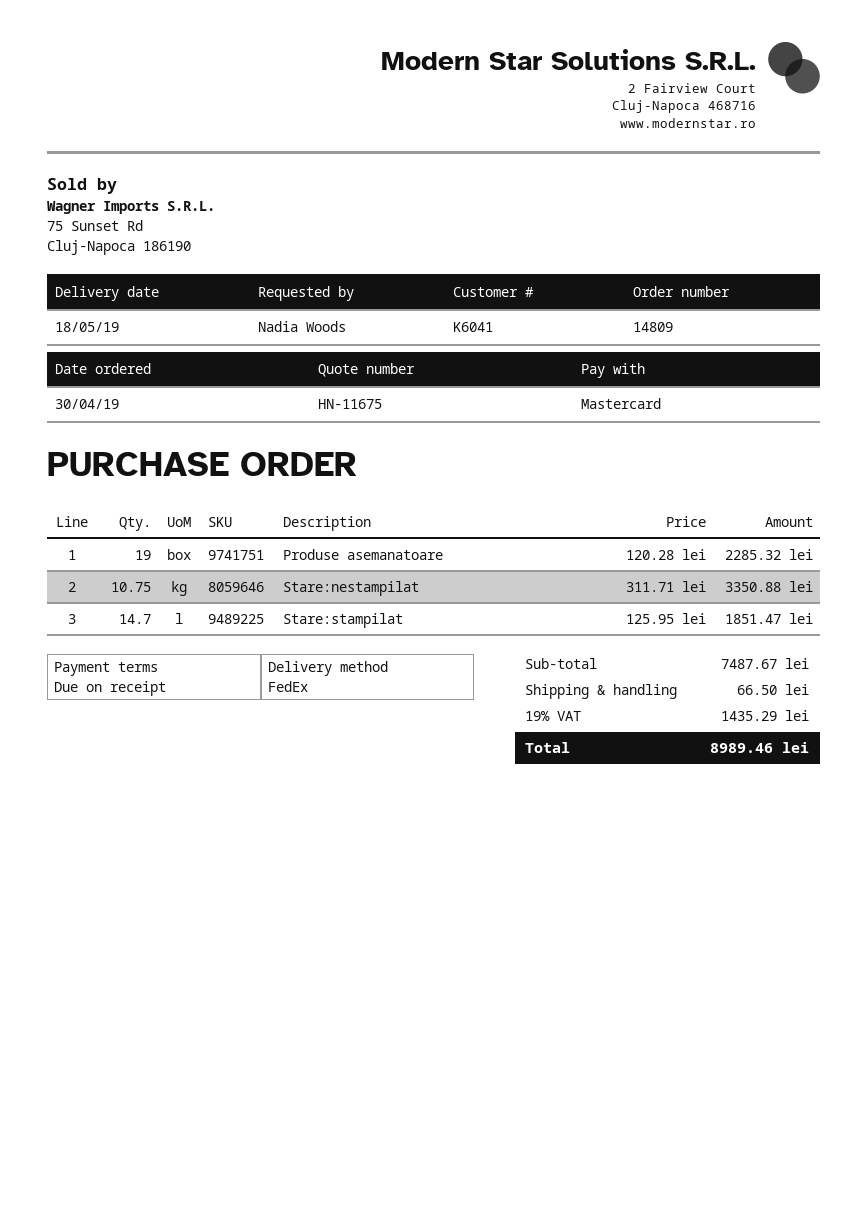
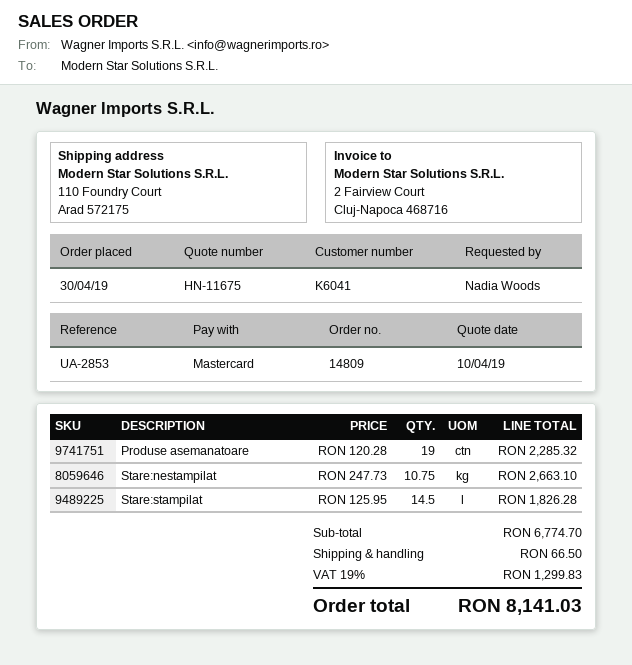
Stare:nestampilat: 10.75 x 311.71 = 3350.88 -> 10.75 x 247.73 = 2663.10
Stare:stampilat: 14.7 x 125.95 = 1851.47 -> 14.5 x 125.95 = 1826.28
subtotal: 7487.67 -> 6774.70
tax: 19% = 1435.29 -> 19% = 1299.83
total: 8989.46 -> 8141.03

